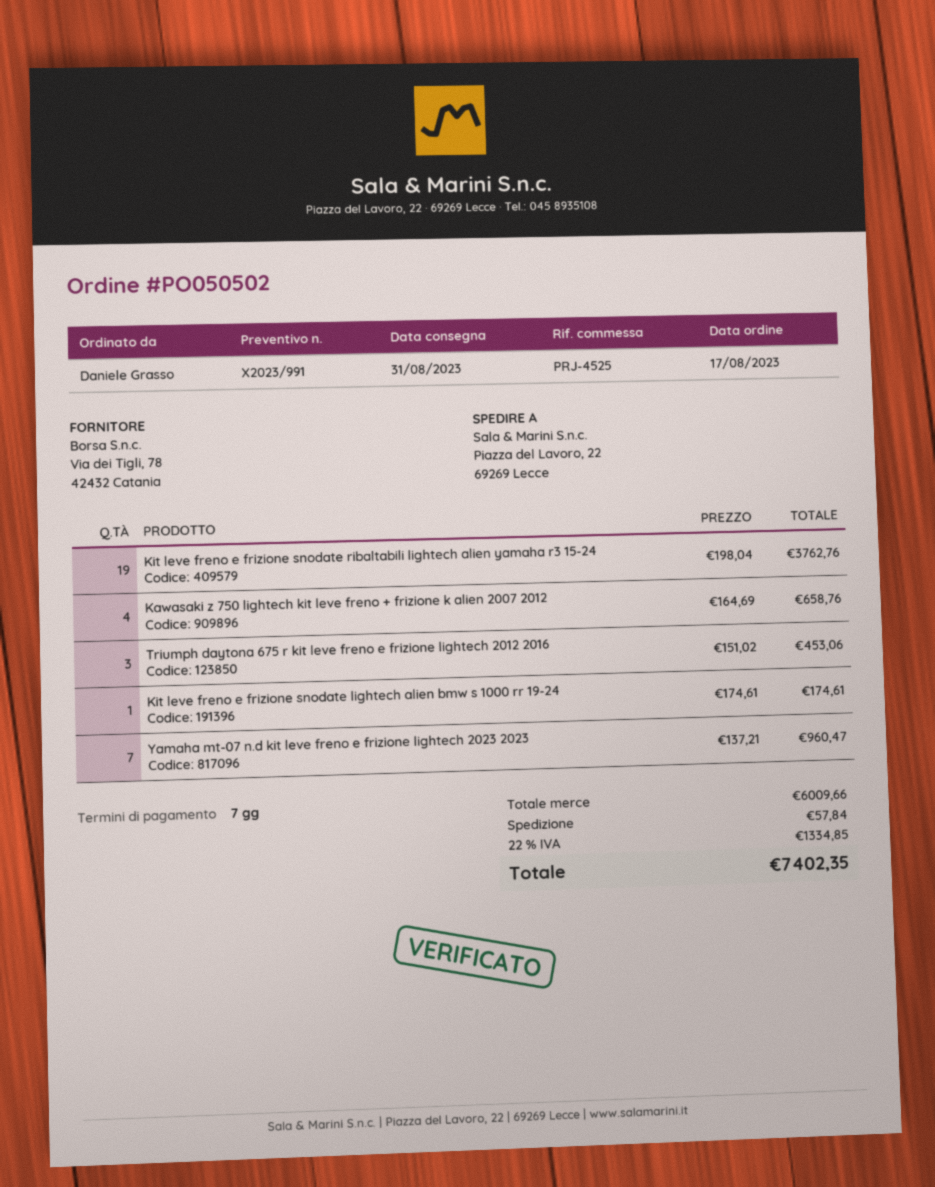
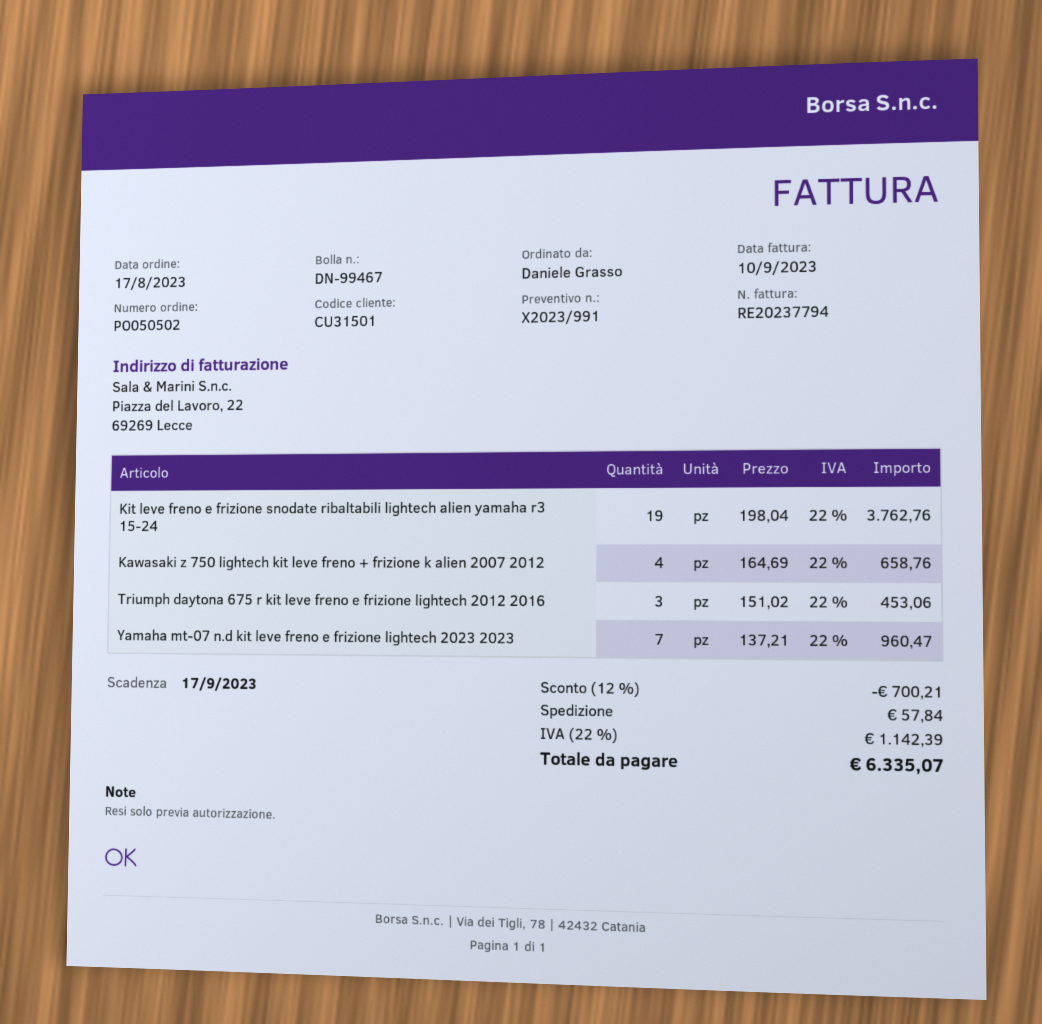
Kit leve freno e frizione snodate lightech alien bmw s 1000 rr 19-24: 1 x 174.61 = 174.61 -> none
discount: none -> 12% = 700.21
tax: 22% = 1334.85 -> 22% = 1142.39
total: 7402.35 -> 6335.07

